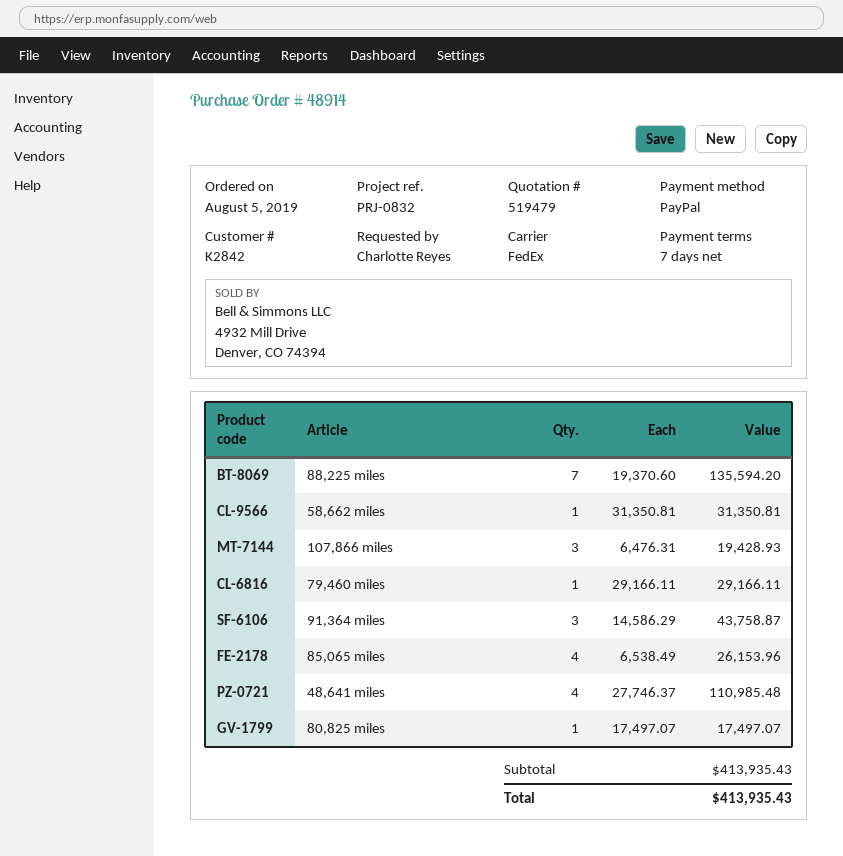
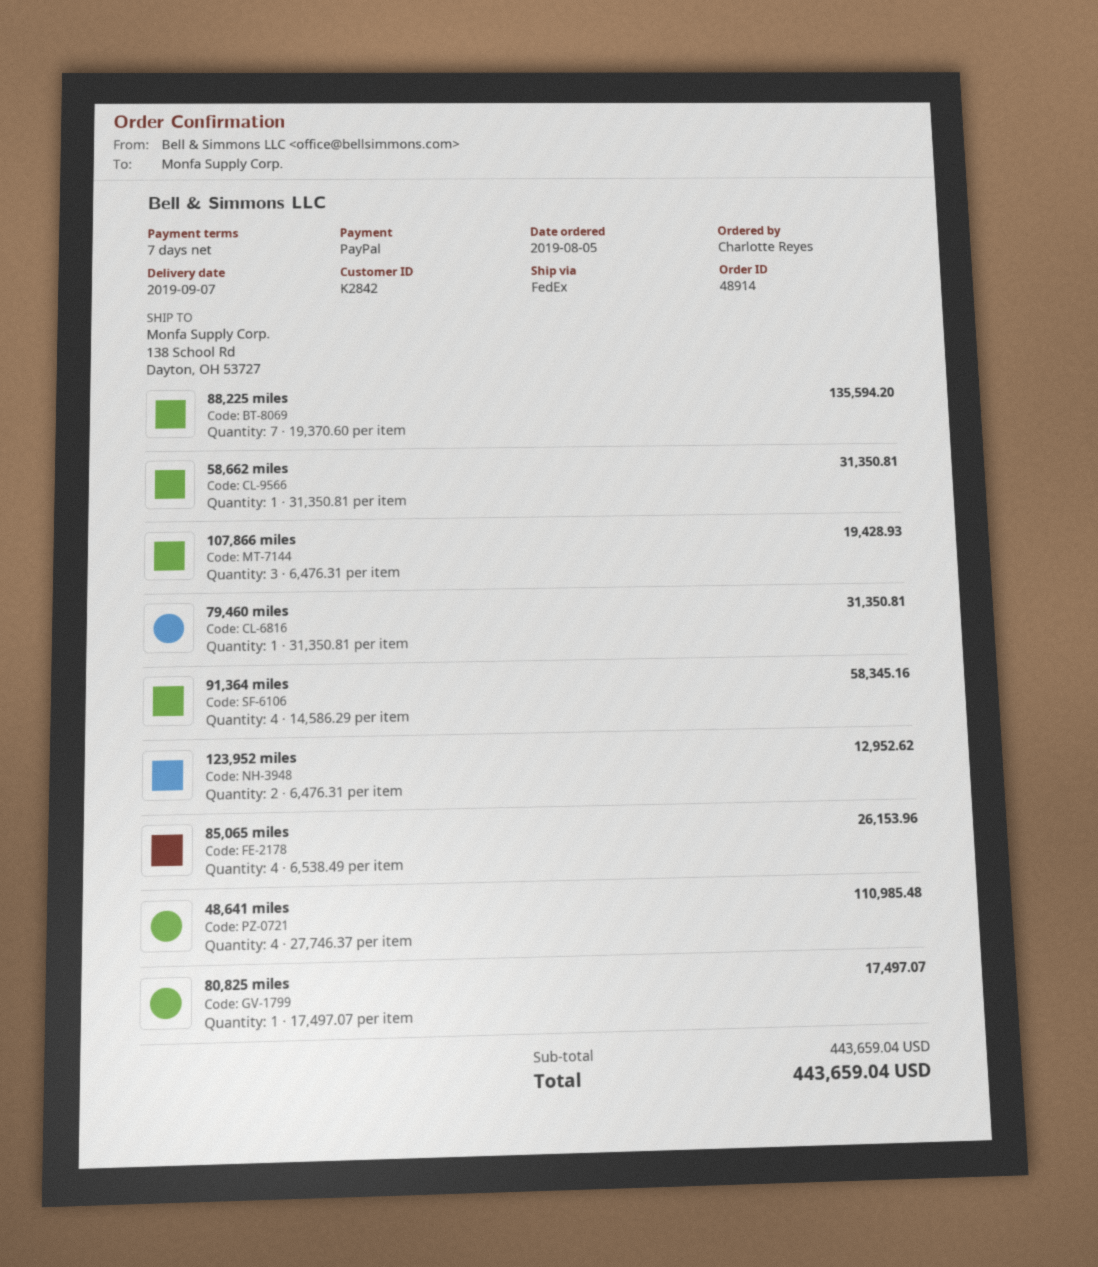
79,460 miles: 1 x 29166.11 = 29166.11 -> 1 x 31350.81 = 31350.81
91,364 miles: 3 x 14586.29 = 43758.87 -> 4 x 14586.29 = 58345.16
123,952 miles: none -> 2 x 6476.31 = 12952.62
subtotal: 413935.43 -> 443659.04
total: 413935.43 -> 443659.04

